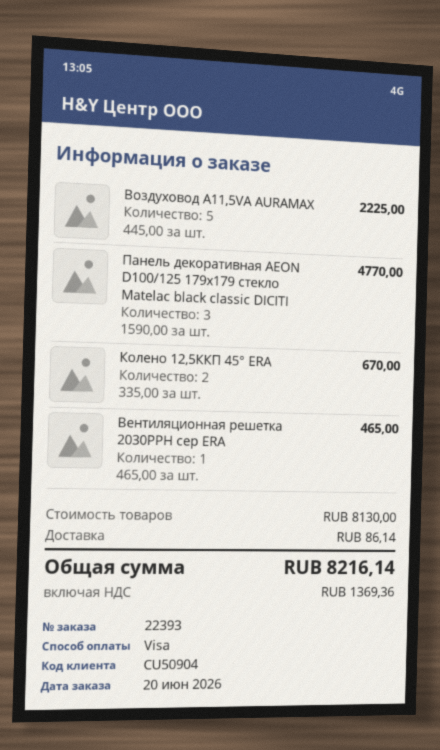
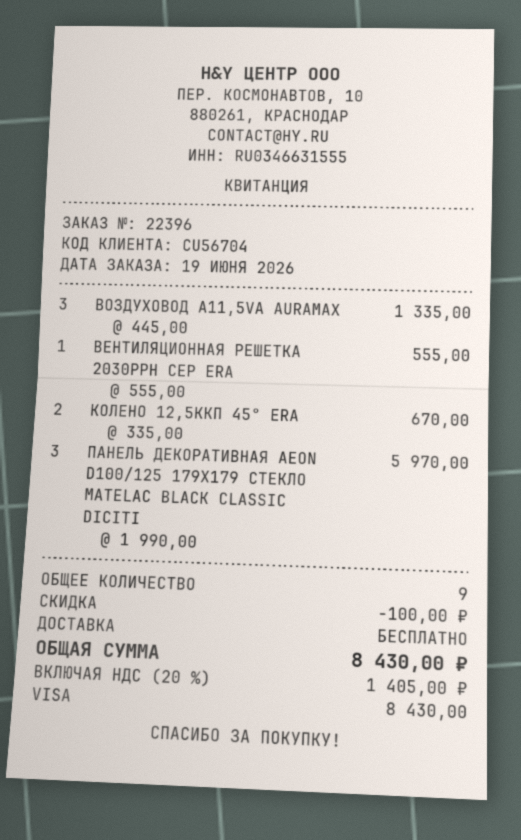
order number: 22393 -> 22396
order date: 2026-06-20 -> 2026-06-19
customer number: CU50904 -> CU56704
Воздуховод A11,5VA AURAMAX: 5 x 445.00 = 2225.00 -> 3 x 445.00 = 1335.00
Панель декоративная AEON D100/125 179х179 стекло Matelac black classic DICITI: 3 x 1590.00 = 4770.00 -> 3 x 1990.00 = 5970.00
Вентиляционная решетка 2030РРН сер ERA: 1 x 465.00 = 465.00 -> 1 x 555.00 = 555.00
discount: none -> 100.00
shipping: 86.14 -> 0.00
tax: 1369.36 -> 1405.00
total: 8216.14 -> 8430.00

